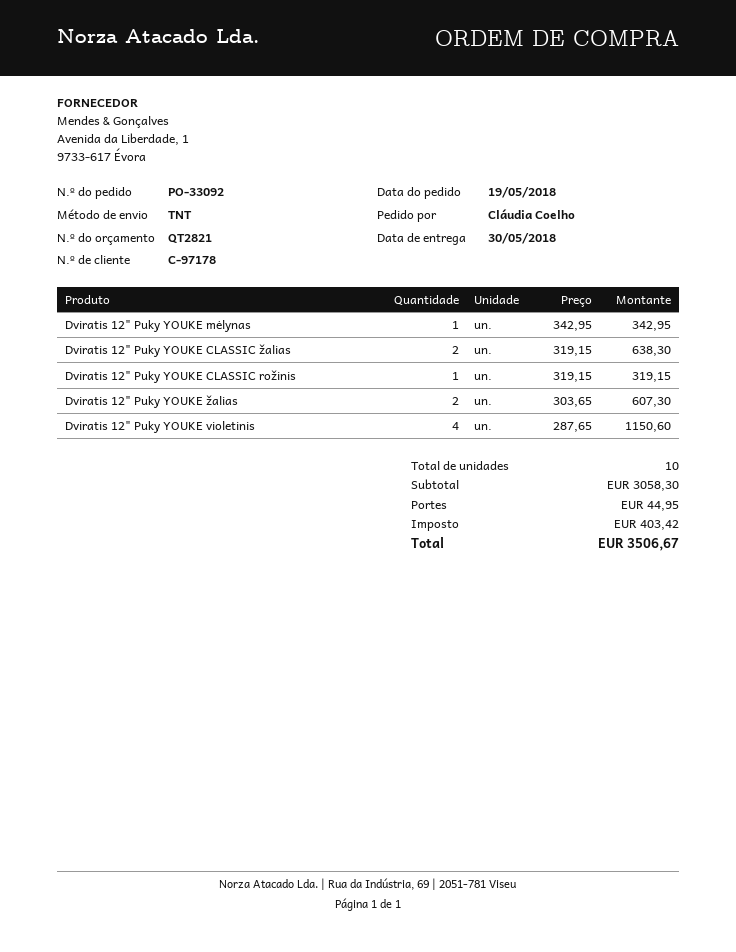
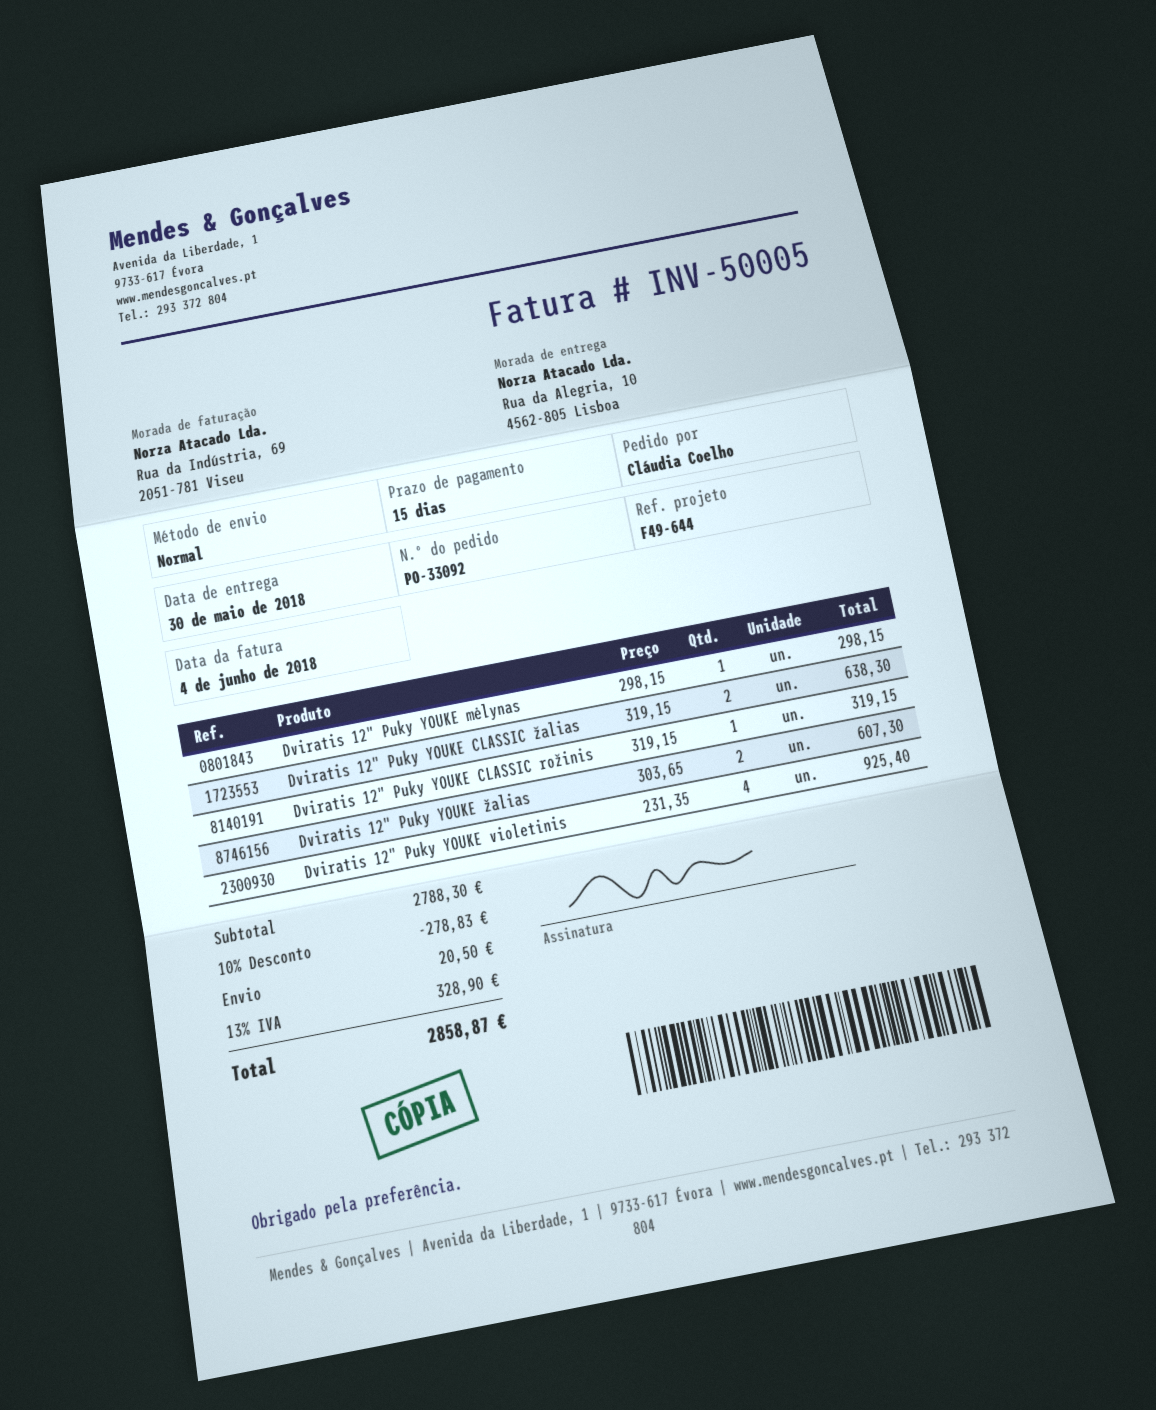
shipping method: TNT -> standard
Dviratis 12" Puky YOUKE mėlynas: 1 x 342.95 = 342.95 -> 1 x 298.15 = 298.15
Dviratis 12" Puky YOUKE violetinis: 4 x 287.65 = 1150.60 -> 4 x 231.35 = 925.40
subtotal: 3058.30 -> 2788.30
discount: none -> 10% = 278.83
shipping: 44.95 -> 20.50
tax: 403.42 -> 328.90
total: 3506.67 -> 2858.87

